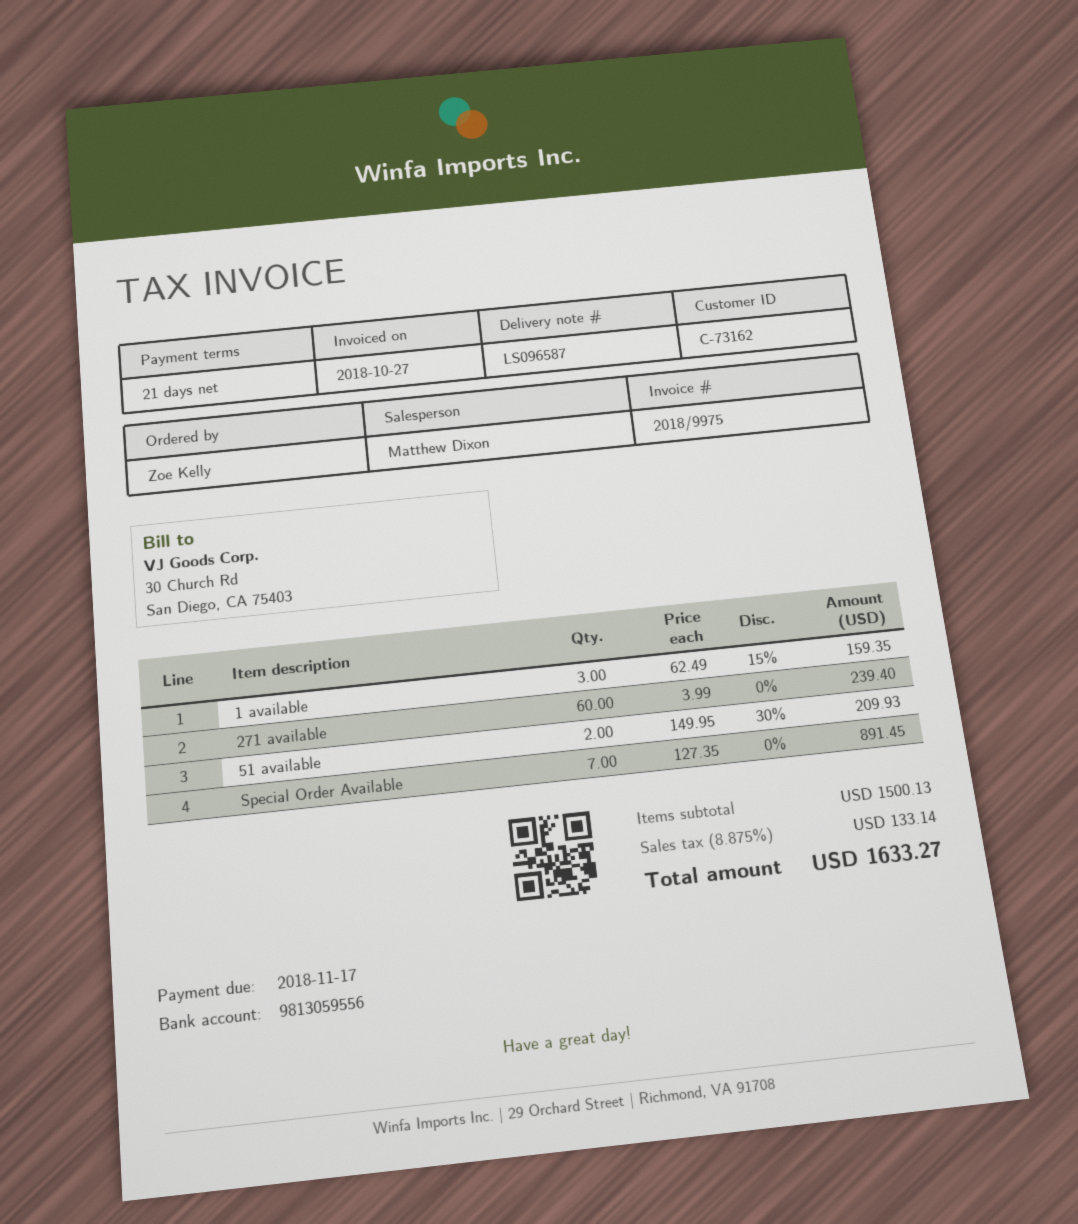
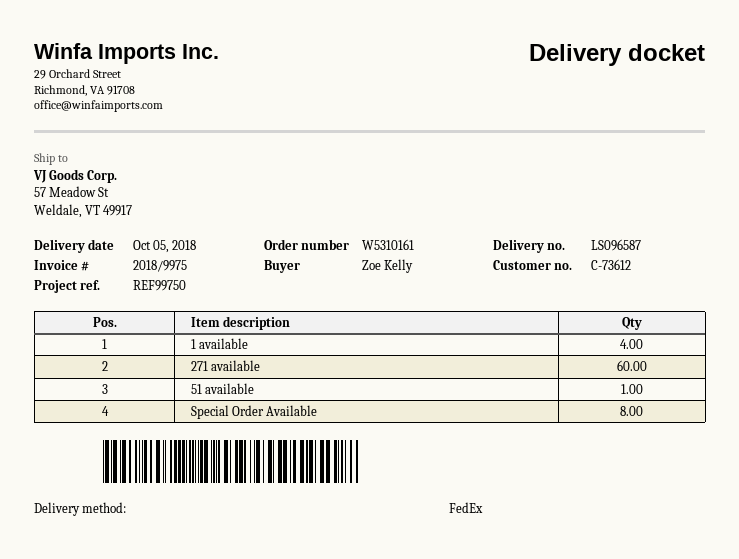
customer number: C-73162 -> C-73612
1 available: 3 -> 4
51 available: 2 -> 1
Special Order Available: 7 -> 8

